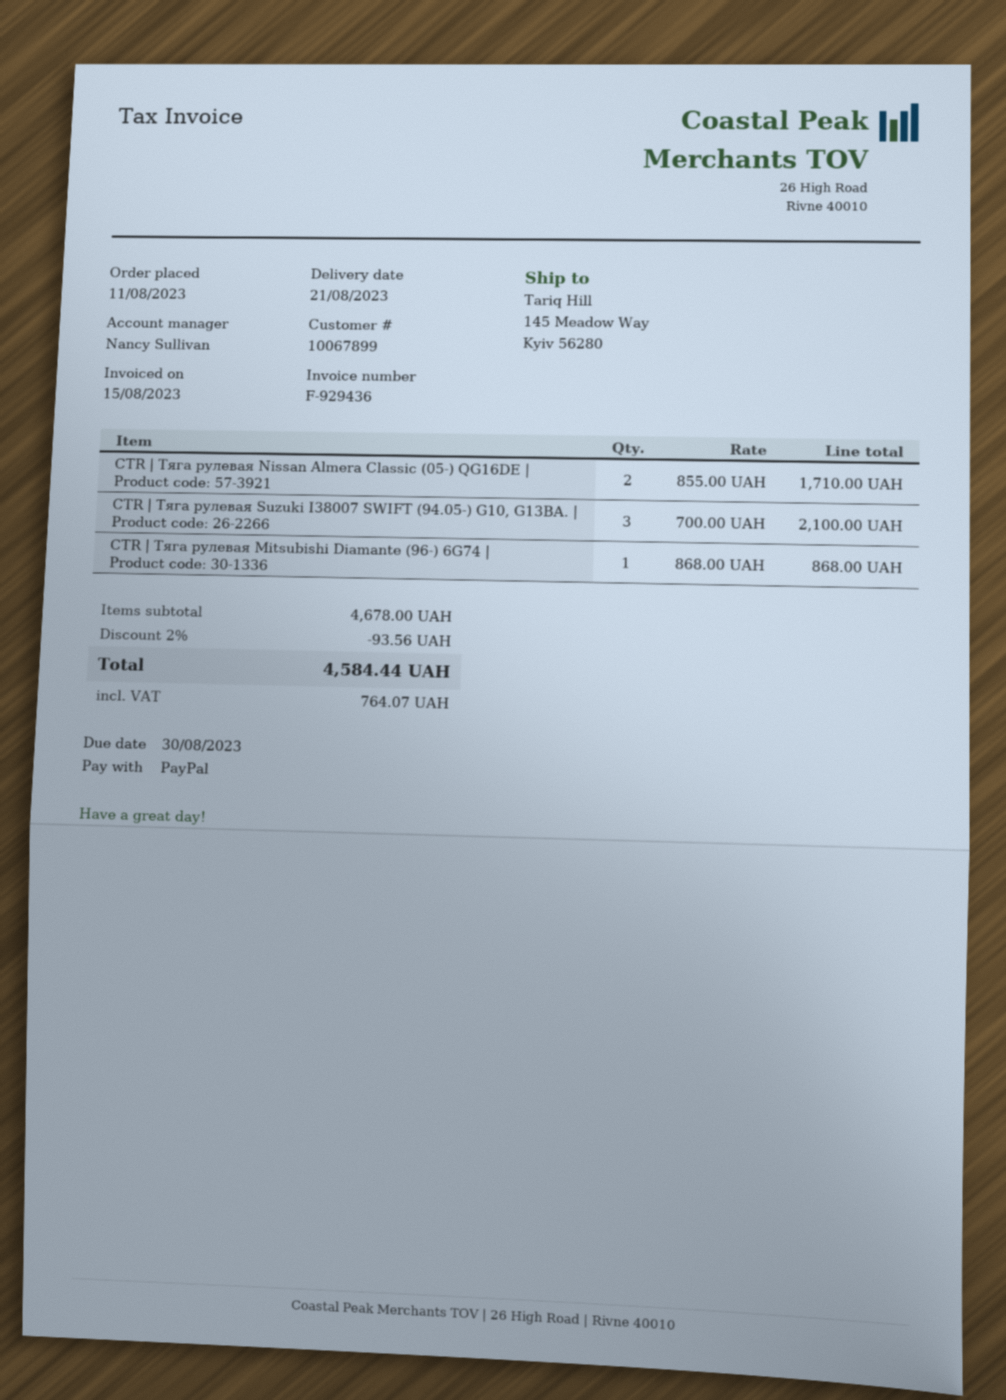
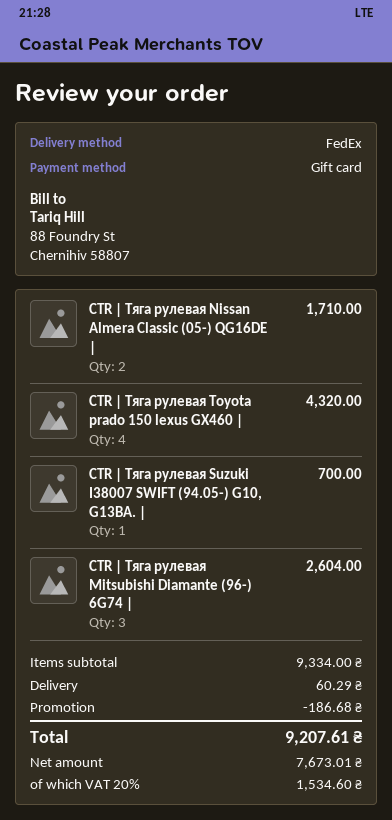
payment method: PayPal -> gift card
CTR | Тяга рулевая Suzuki I38007 SWIFT (94.05-) G10, G13BA. |: 3 for 2100.00 -> 1 for 700.00
CTR | Тяга рулевая Mitsubishi Diamante (96-) 6G74 |: 1 for 868.00 -> 3 for 2604.00
CTR | Тяга рулевая Toyota prado 150 lexus GX460 |: none -> 4 for 4320.00
subtotal: 4678.00 -> 9334.00
discount: 93.56 -> 186.68
shipping: none -> 60.29
tax: 764.07 -> 1534.60
total: 4584.44 -> 9207.61

